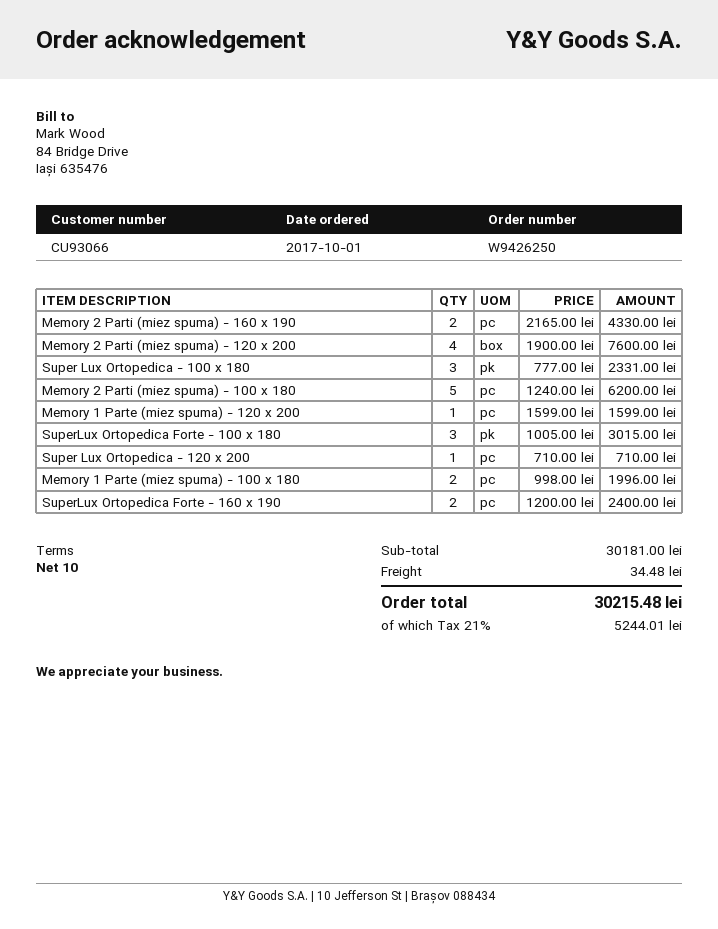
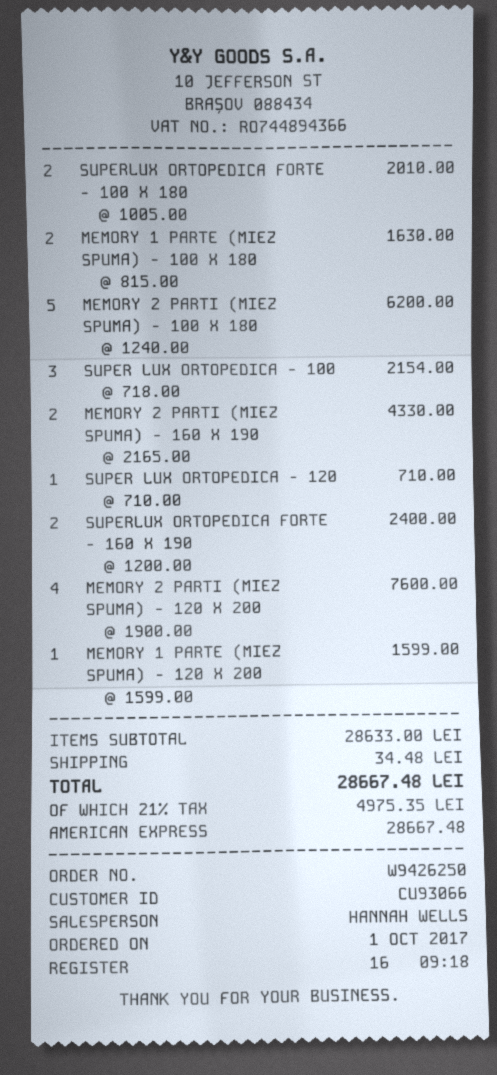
Super Lux Ortopedica - 100 x 180: 3 x 777.00 = 2331.00 -> 3 x 718.00 = 2154.00
SuperLux Ortopedica Forte - 100 x 180: 3 x 1005.00 = 3015.00 -> 2 x 1005.00 = 2010.00
Memory 1 Parte (miez spuma) - 100 x 180: 2 x 998.00 = 1996.00 -> 2 x 815.00 = 1630.00
subtotal: 30181.00 -> 28633.00
tax: 21% = 5244.01 -> 21% = 4975.35
total: 30215.48 -> 28667.48

